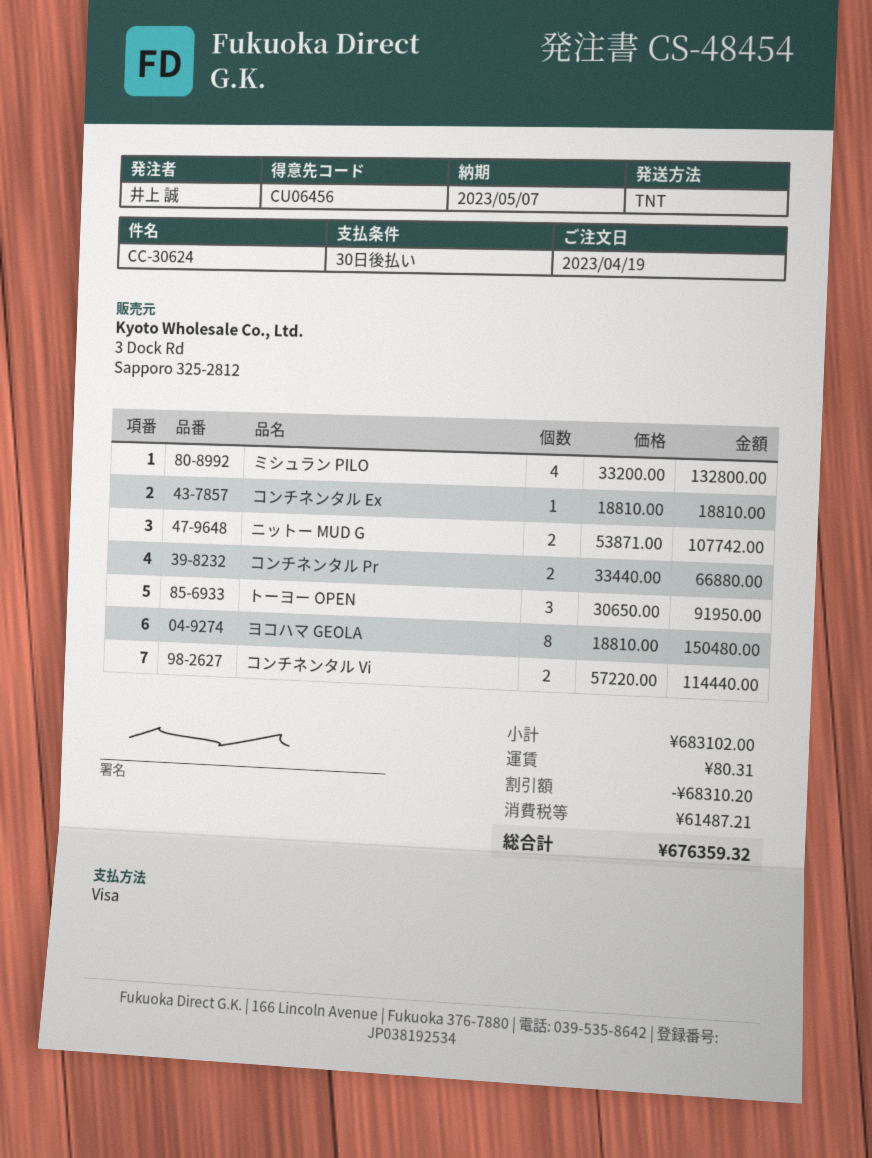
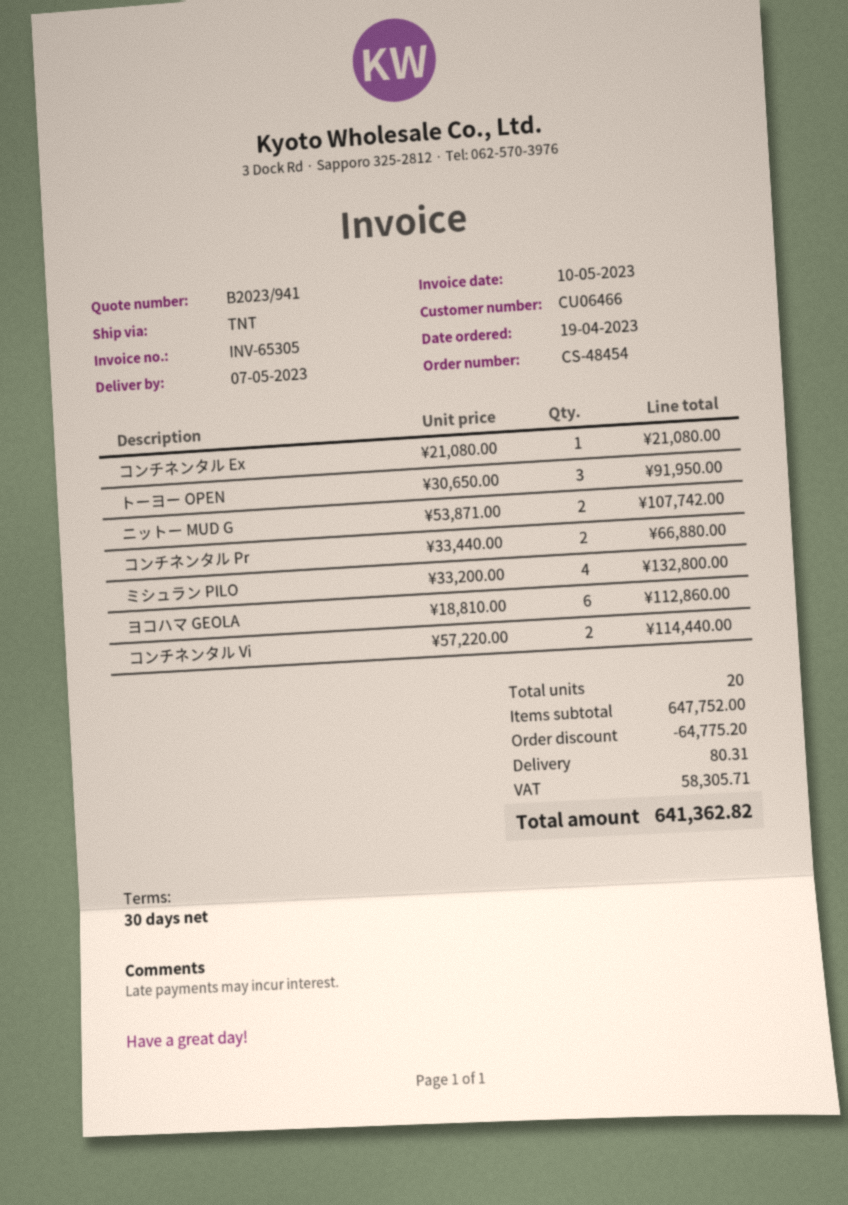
customer number: CU06456 -> CU06466
コンチネンタル Ex: 1 x 18810.00 = 18810.00 -> 1 x 21080.00 = 21080.00
ヨコハマ GEOLA: 8 x 18810.00 = 150480.00 -> 6 x 18810.00 = 112860.00
subtotal: 683102.00 -> 647752.00
discount: 68310.20 -> 64775.20
tax: 61487.21 -> 58305.71
total: 676359.32 -> 641362.82

